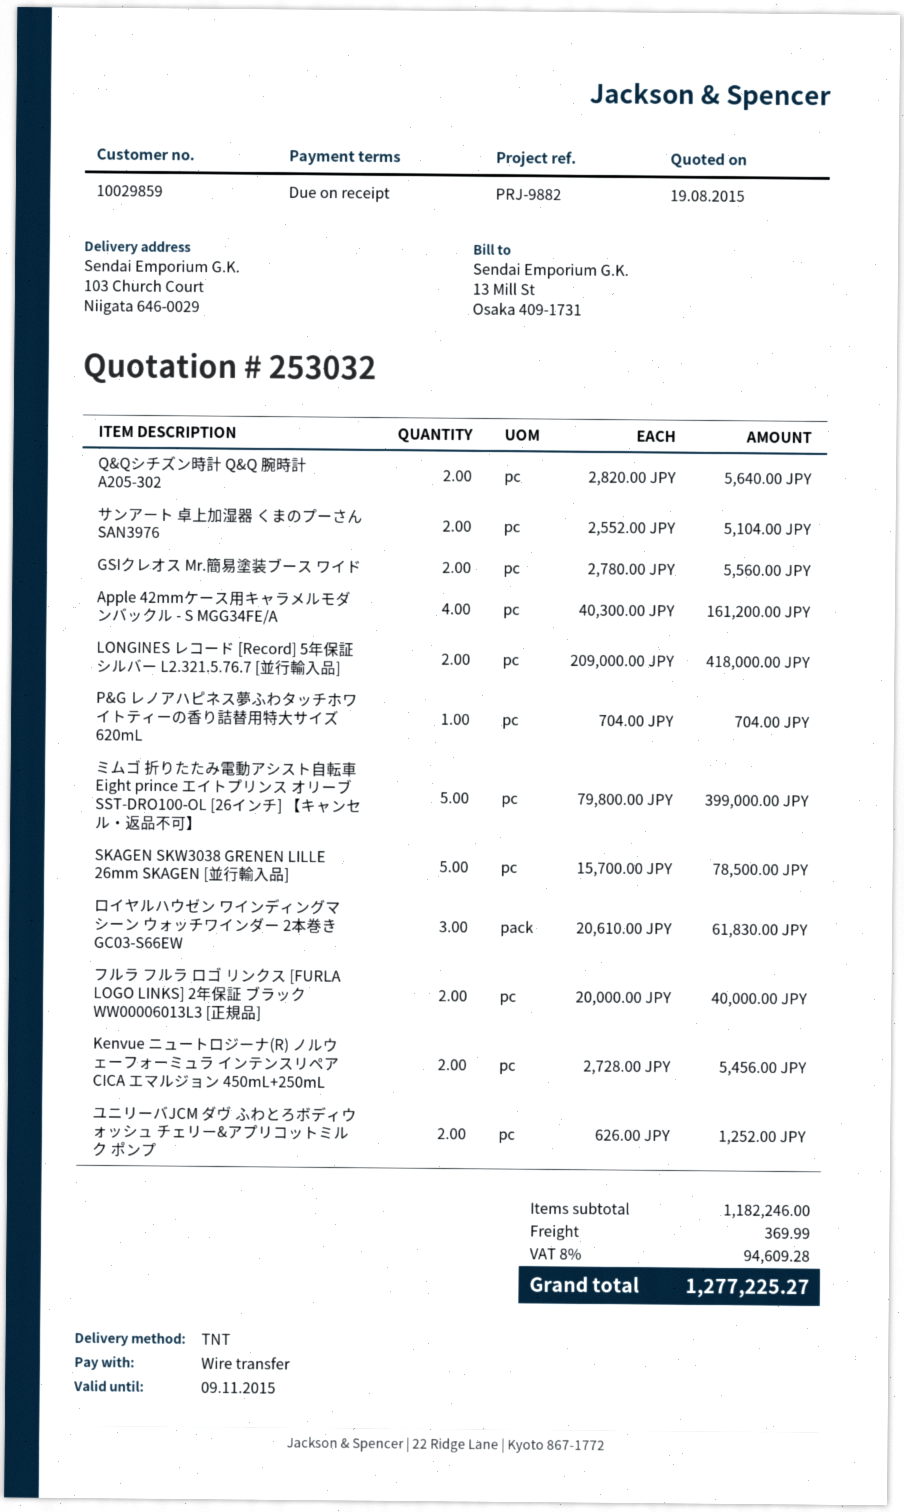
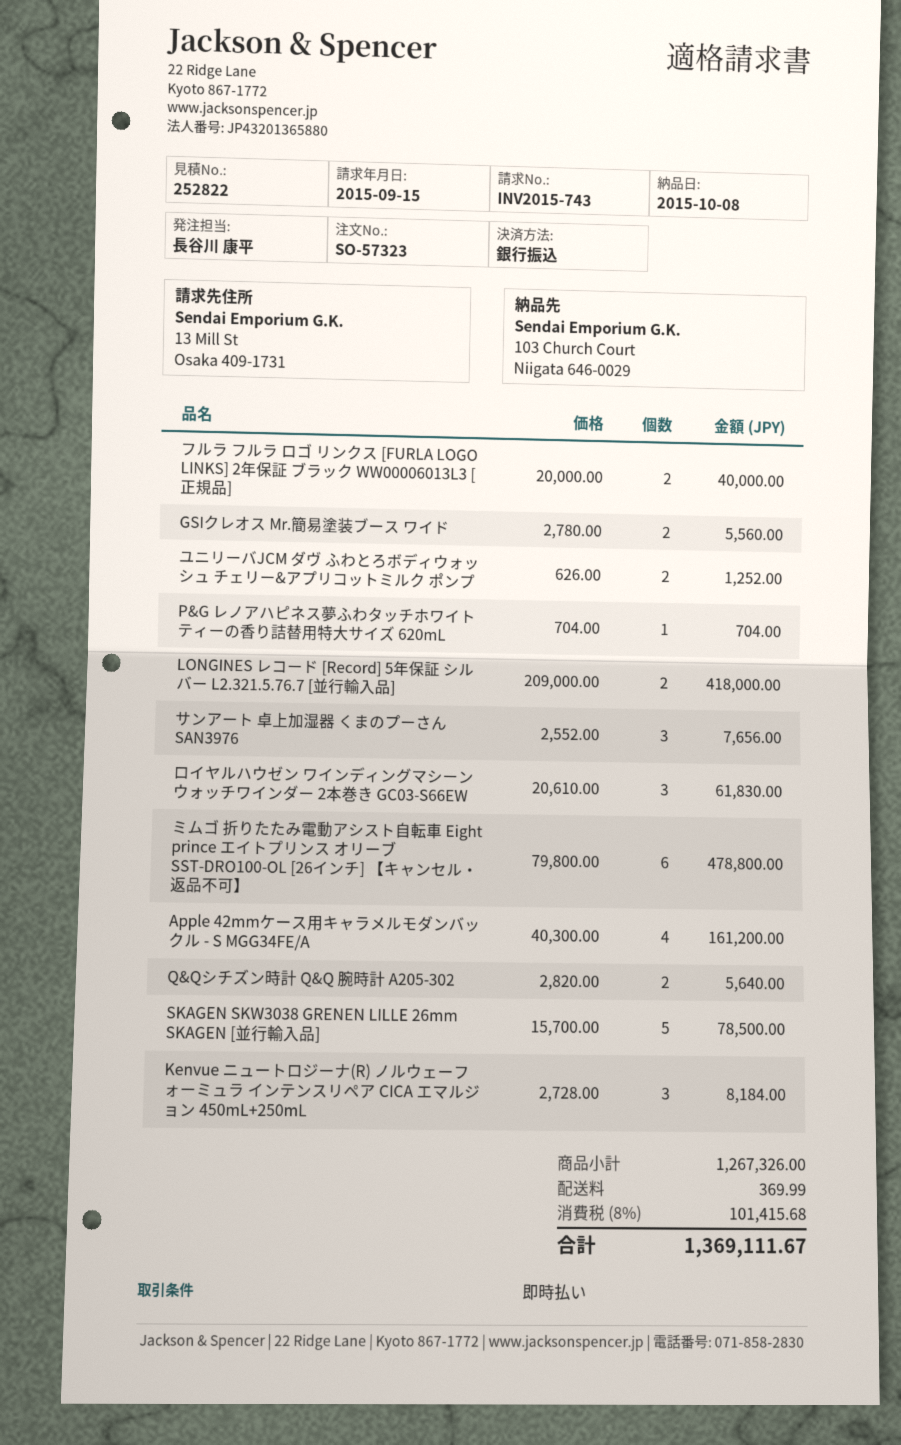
quote number: 253032 -> 252822
サンアート 卓上加湿器 くまのプーさん SAN3976: 2 x 2552.00 = 5104.00 -> 3 x 2552.00 = 7656.00
ミムゴ 折りたたみ電動アシスト自転車 Eight prince エイトプリンス オリーブ SST-DRO100-OL [26インチ] 【キャンセル・返品不可】: 5 x 79800.00 = 399000.00 -> 6 x 79800.00 = 478800.00
Kenvue ニュートロジーナ(R) ノルウェーフォーミュラ インテンスリペア CICA エマルジョン 450mL+250mL: 2 x 2728.00 = 5456.00 -> 3 x 2728.00 = 8184.00
subtotal: 1182246.00 -> 1267326.00
tax: 8% = 94609.28 -> 8% = 101415.68
total: 1277225.27 -> 1369111.67

